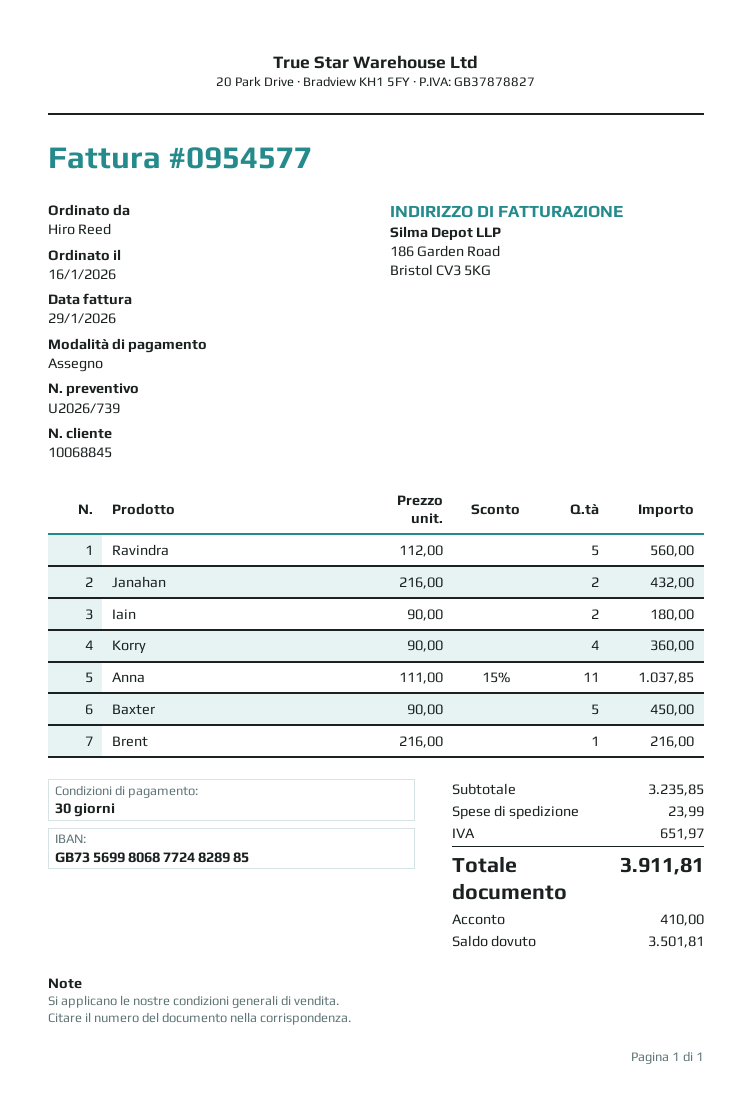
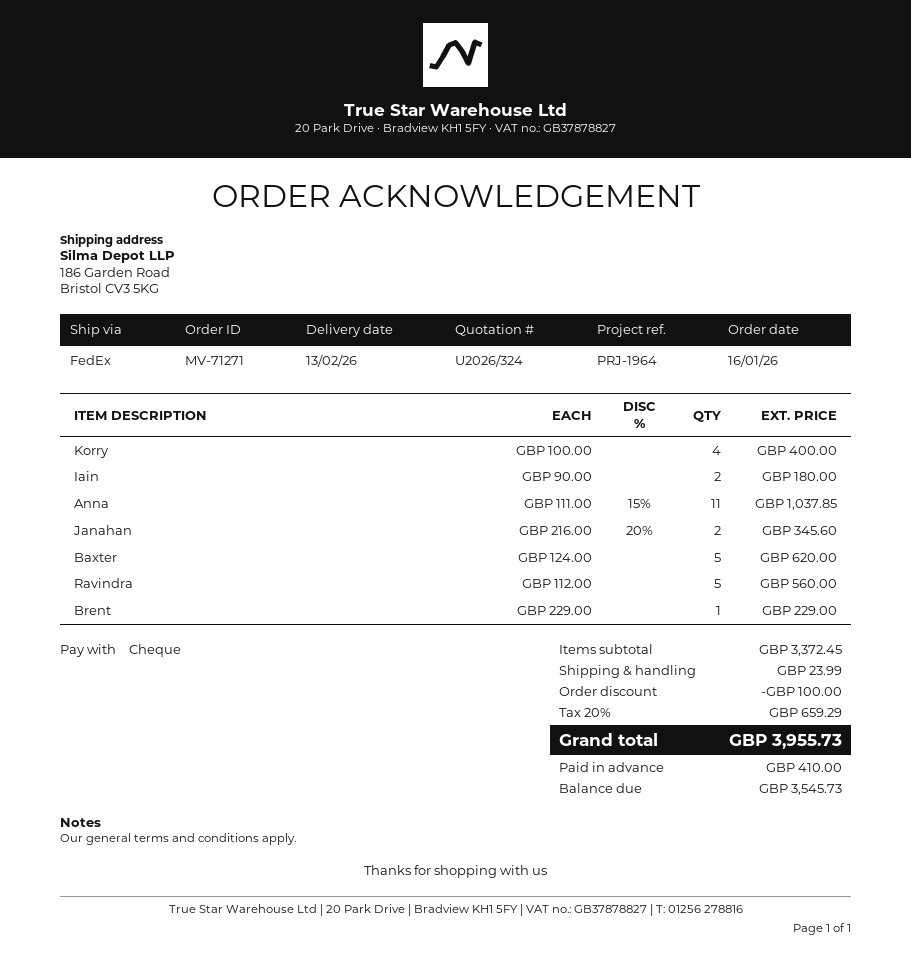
quote number: U2026/739 -> U2026/324
Janahan: 2 x 216.00 = 432.00 -> 2 x 216.00 - 20% = 345.60
Korry: 4 x 90.00 = 360.00 -> 4 x 100.00 = 400.00
Baxter: 5 x 90.00 = 450.00 -> 5 x 124.00 = 620.00
Brent: 1 x 216.00 = 216.00 -> 1 x 229.00 = 229.00
subtotal: 3235.85 -> 3372.45
discount: none -> 100.00
tax: 651.97 -> 659.29
total: 3911.81 -> 3955.73
balance: 3501.81 -> 3545.73

